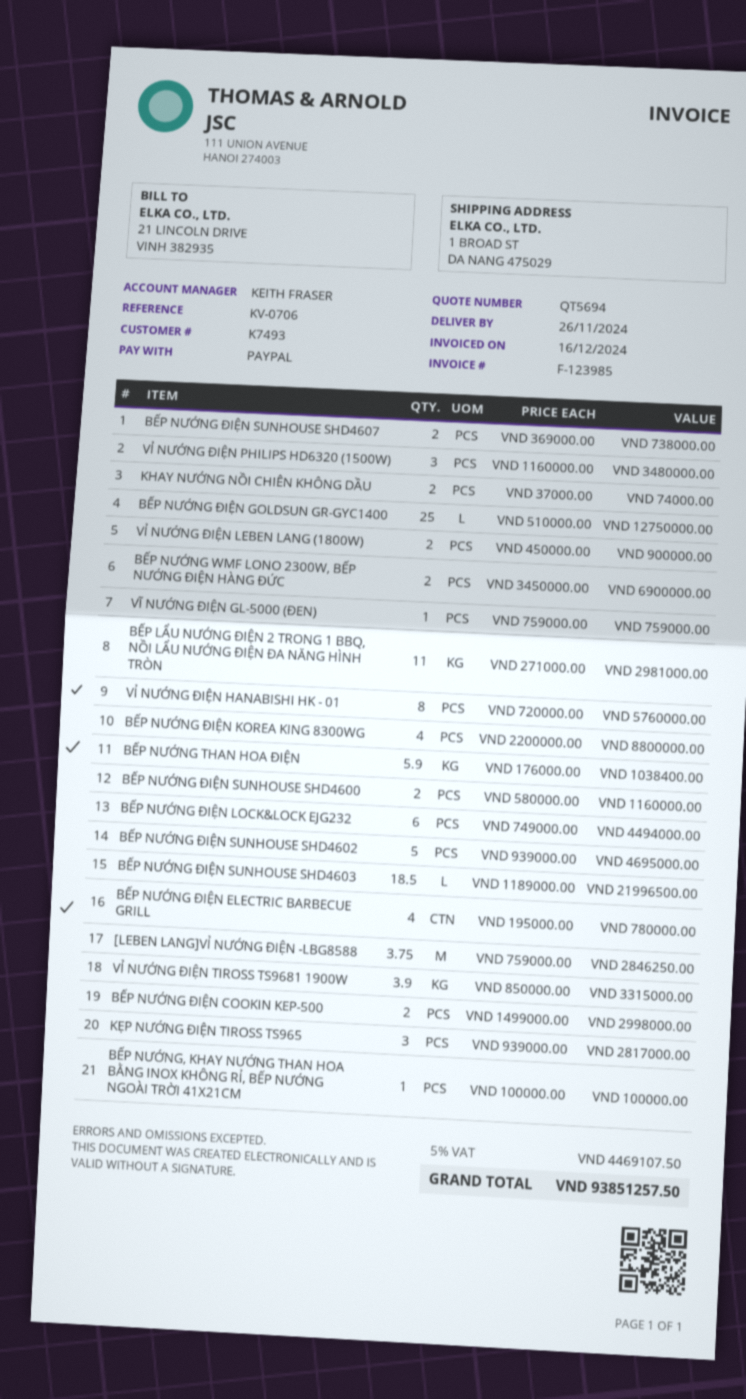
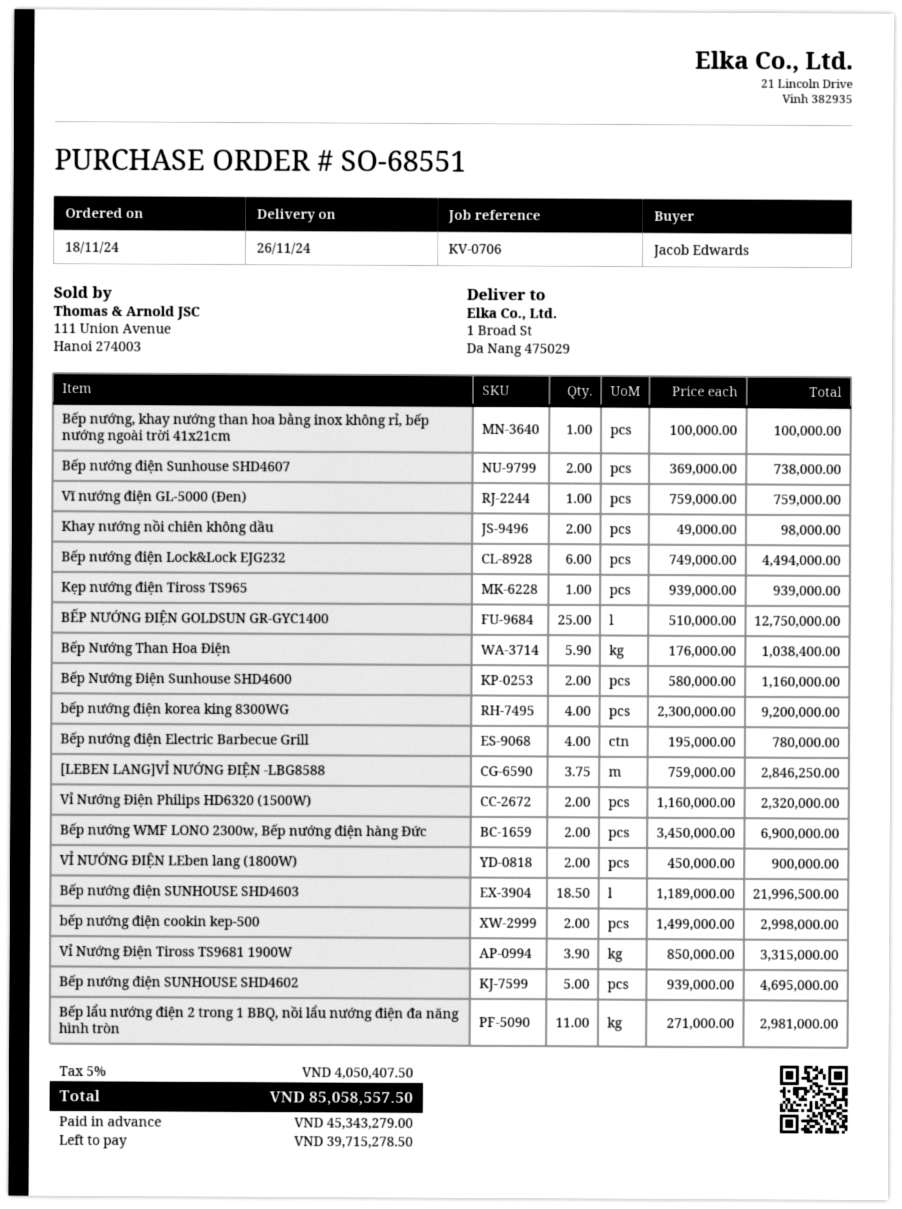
VỈ NƯỚNG ĐIỆN PHILIPS HD6320 (1500W): 3 x 1160000.00 = 3480000.00 -> 2 x 1160000.00 = 2320000.00
KHAY NƯỚNG NỒI CHIÊN KHÔNG DẦU: 2 x 37000.00 = 74000.00 -> 2 x 49000.00 = 98000.00
VỈ NƯỚNG ĐIỆN HANABISHI HK - 01: 8 x 720000.00 = 5760000.00 -> none
BẾP NƯỚNG ĐIỆN KOREA KING 8300WG: 4 x 2200000.00 = 8800000.00 -> 4 x 2300000.00 = 9200000.00
KẸP NƯỚNG ĐIỆN TIROSS TS965: 3 x 939000.00 = 2817000.00 -> 1 x 939000.00 = 939000.00
tax: 5% = 4469107.50 -> 5% = 4050407.50
total: 93851257.50 -> 85058557.50

